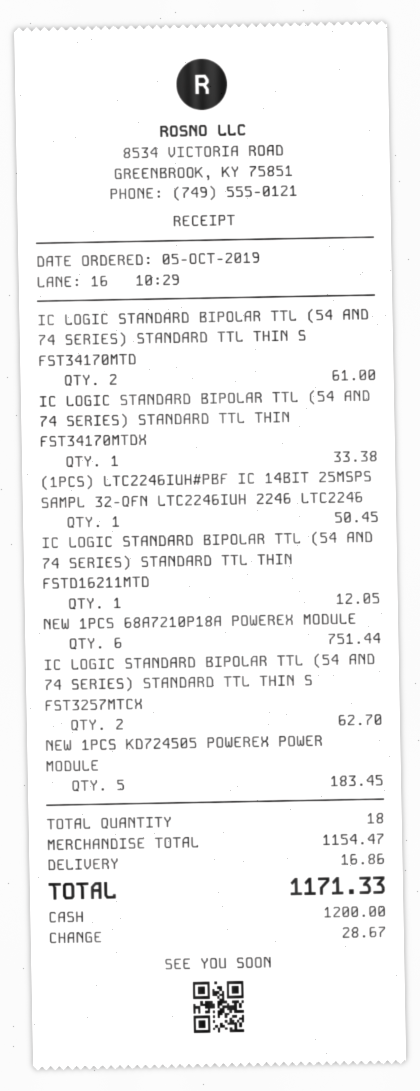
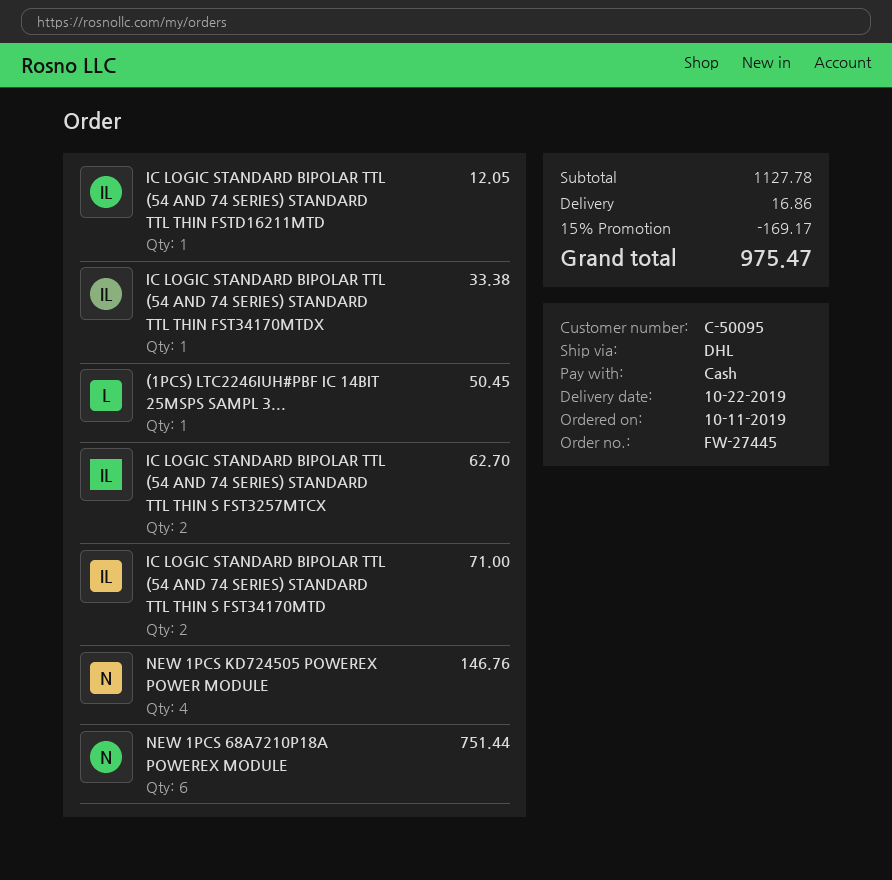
order date: 2019-10-05 -> 2019-10-11
IC LOGIC STANDARD BIPOLAR TTL (54 AND 74 SERIES) STANDARD TTL THIN S FST34170MTD: 2 for 61.00 -> 2 for 71.00
NEW 1PCS KD724505 POWEREX POWER MODULE: 5 for 183.45 -> 4 for 146.76
subtotal: 1154.47 -> 1127.78
discount: none -> 15% = 169.17
total: 1171.33 -> 975.47

